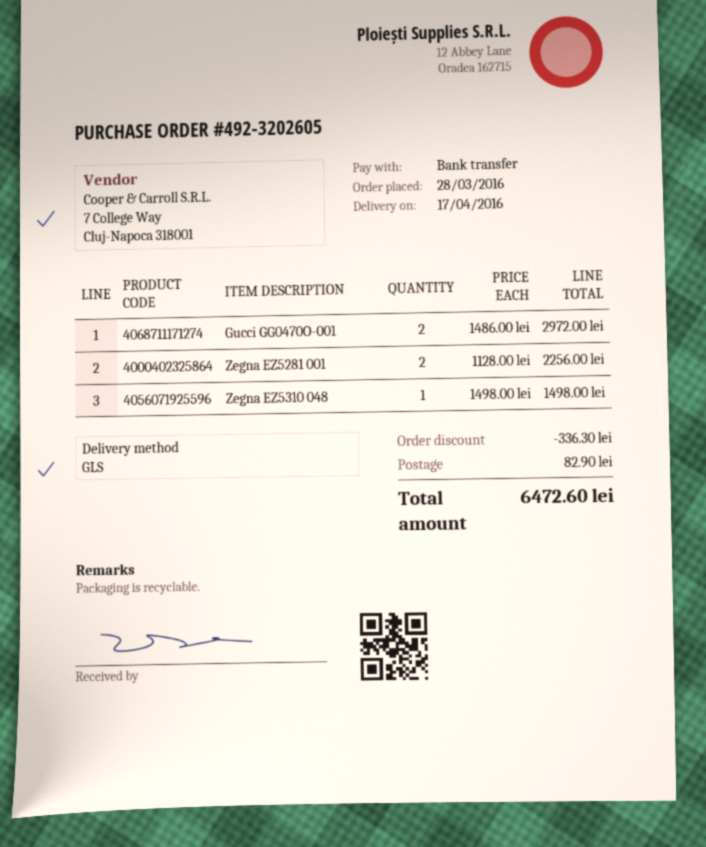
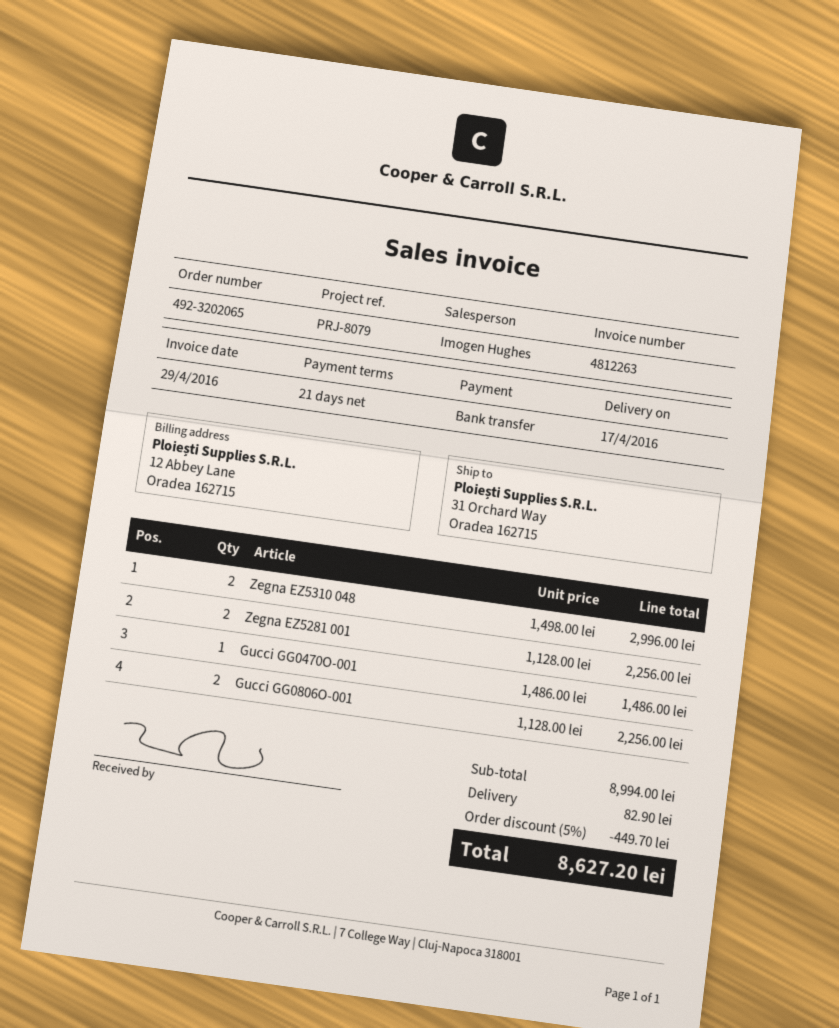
order number: 492-3202605 -> 492-3202065
Gucci GG0470O-001: 2 x 1486.00 = 2972.00 -> 1 x 1486.00 = 1486.00
Zegna EZ5310 048: 1 x 1498.00 = 1498.00 -> 2 x 1498.00 = 2996.00
Gucci GG0806O-001: none -> 2 x 1128.00 = 2256.00
discount: 336.30 -> 449.70
total: 6472.60 -> 8627.20

